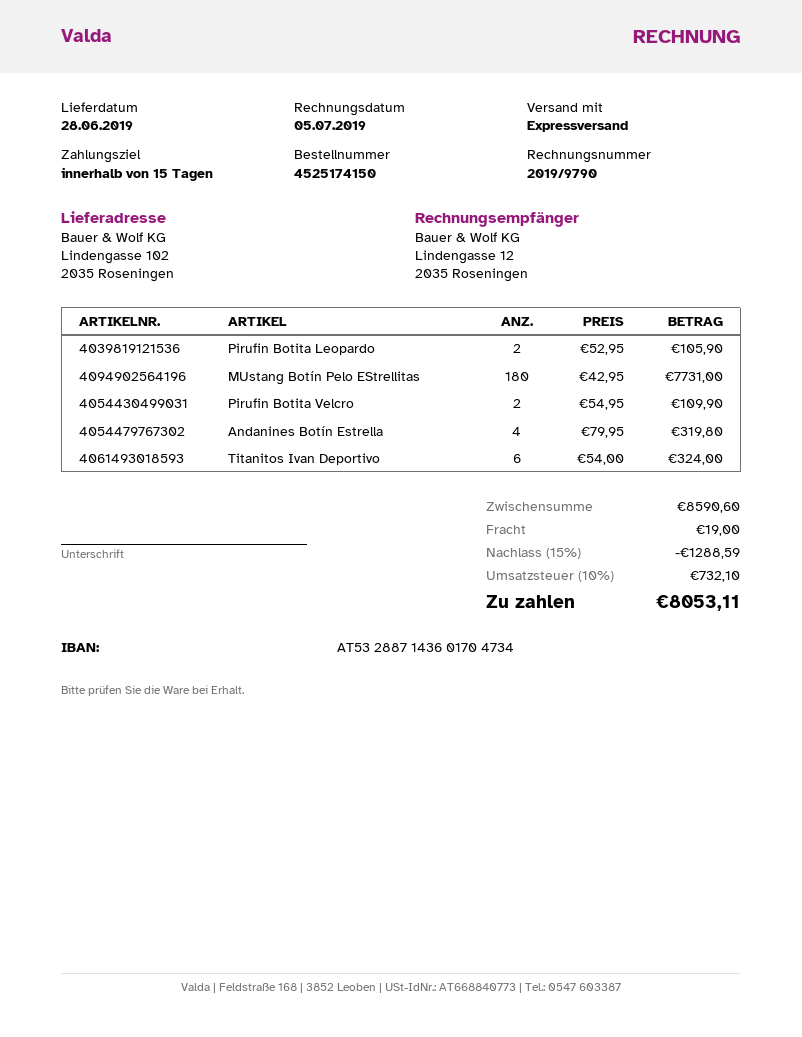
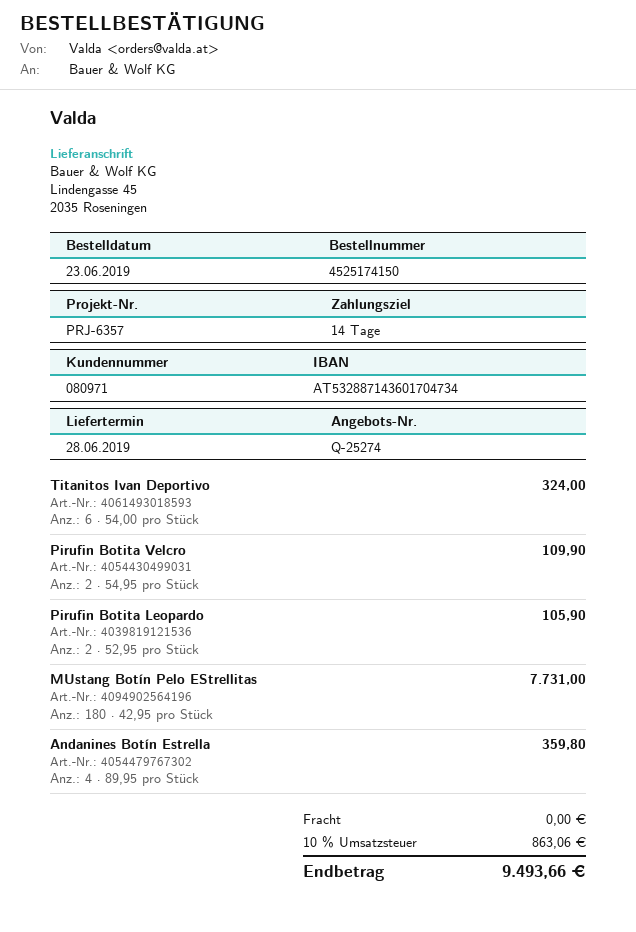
payment terms: 15 days -> 14 days
ship to: Lindengasse 102, 2035 Roseningen -> Lindengasse 45, 2035 Roseningen
Andanines Botín Estrella: 4 x 79.95 = 319.80 -> 4 x 89.95 = 359.80
discount: 15% = 1288.59 -> none
shipping: 19.00 -> 0.00
tax: 10% = 732.10 -> 10% = 863.06
total: 8053.11 -> 9493.66

